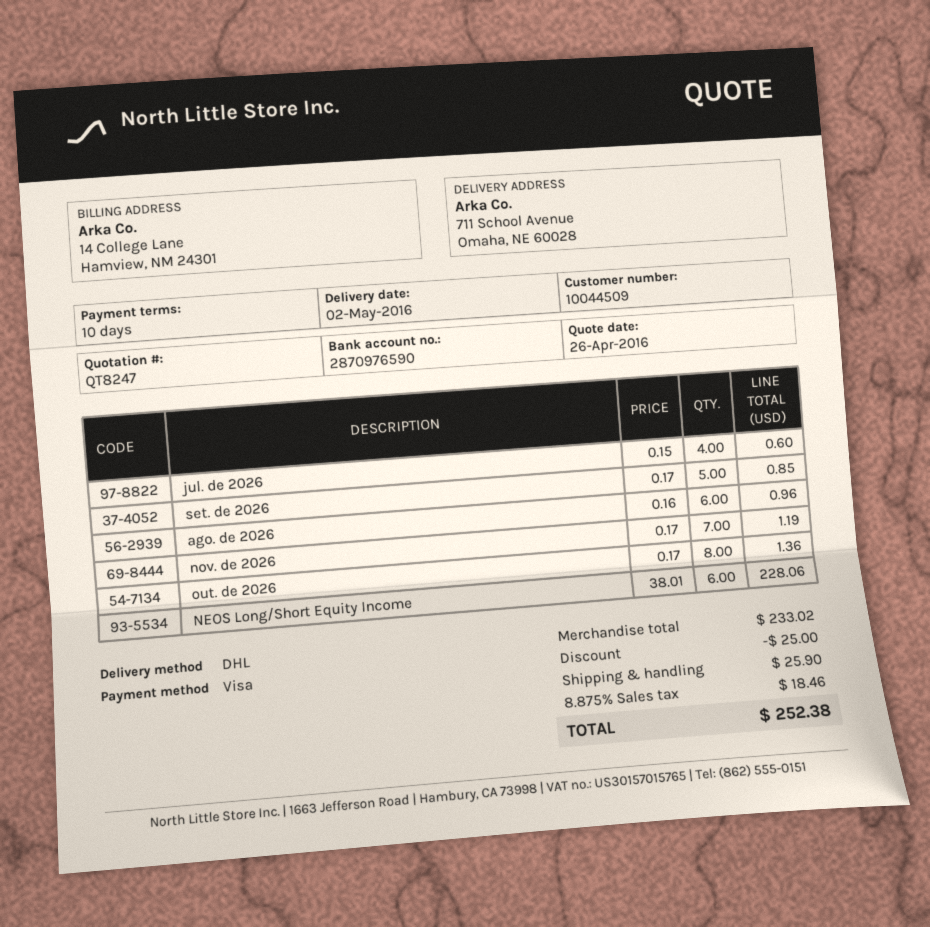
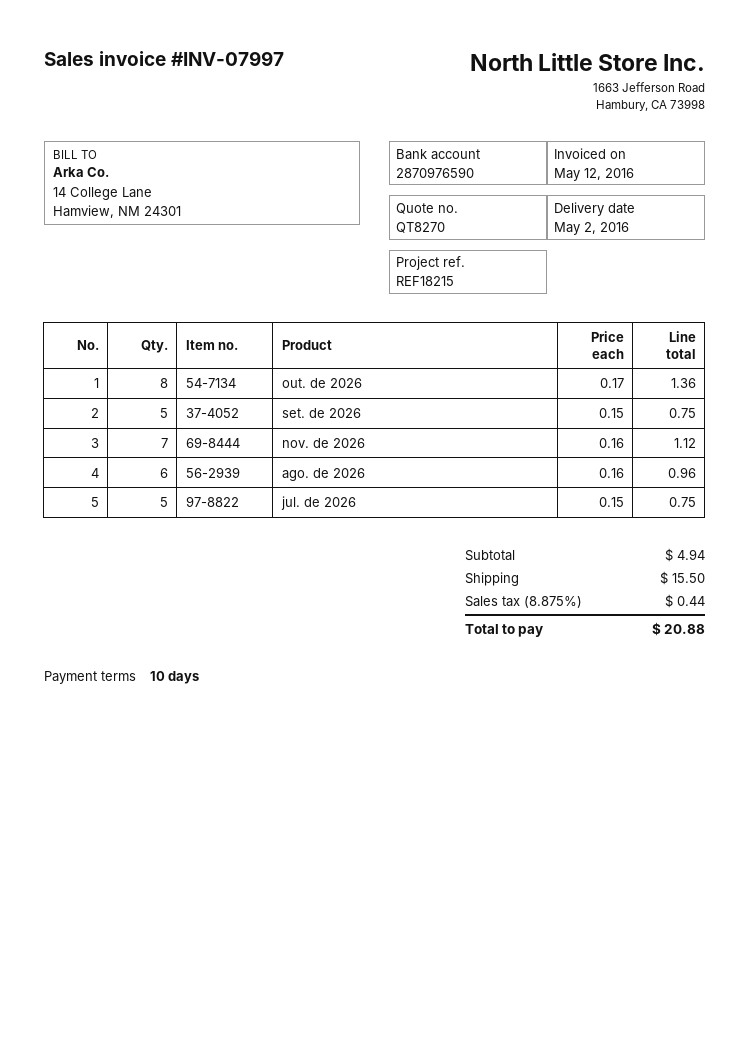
quote number: QT8247 -> QT8270
jul. de 2026: 4 x 0.15 = 0.60 -> 5 x 0.15 = 0.75
set. de 2026: 5 x 0.17 = 0.85 -> 5 x 0.15 = 0.75
nov. de 2026: 7 x 0.17 = 1.19 -> 7 x 0.16 = 1.12
NEOS Long/Short Equity Income: 6 x 38.01 = 228.06 -> none
subtotal: 233.02 -> 4.94
discount: 25.00 -> none
shipping: 25.90 -> 15.50
tax: 8.875% = 18.46 -> 8.875% = 0.44
total: 252.38 -> 20.88

